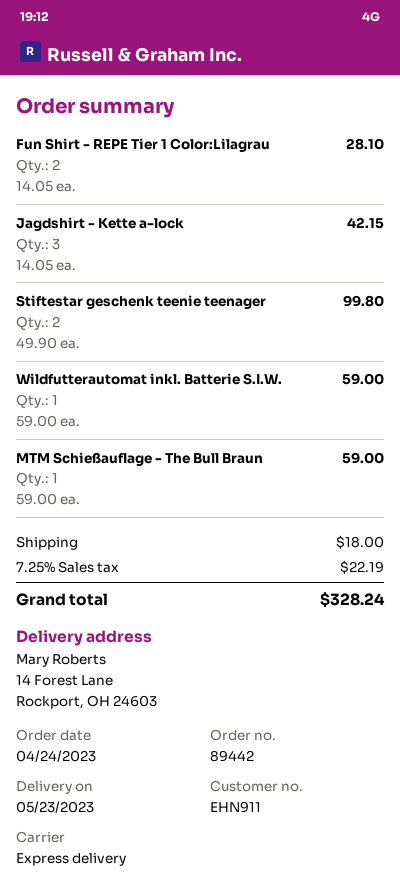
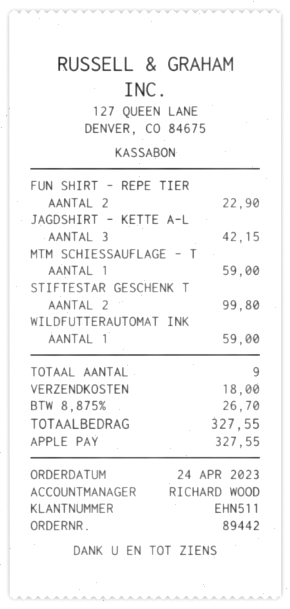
customer number: EHN911 -> EHN511
Fun Shirt - REPE Tier 1 Color:Lilagrau: 2 for 28.10 -> 2 for 22.90
tax: 7.25% = 22.19 -> 8.875% = 26.70
total: 328.24 -> 327.55

